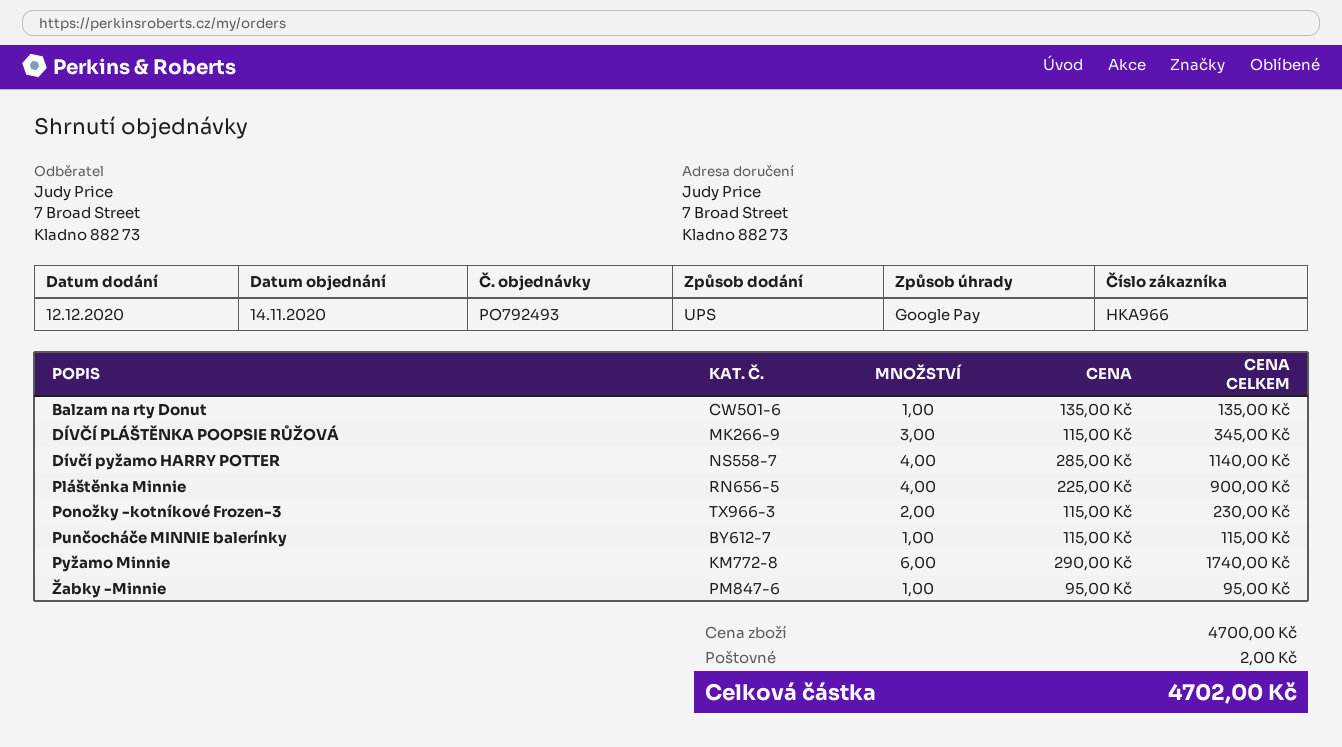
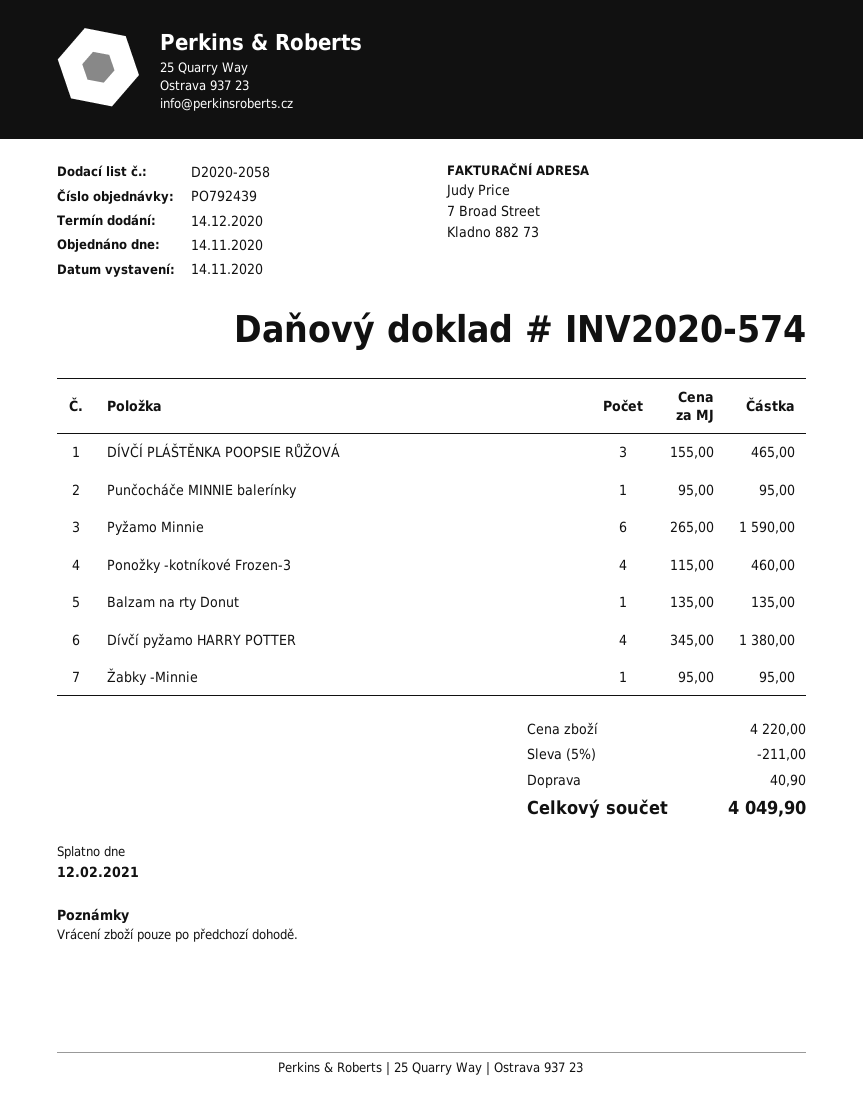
order number: PO792493 -> PO792439
delivery date: 2020-12-12 -> 2020-12-14
DÍVČÍ PLÁŠTĚNKA POOPSIE RŮŽOVÁ: 3 x 115.00 = 345.00 -> 3 x 155.00 = 465.00
Dívčí pyžamo HARRY POTTER: 4 x 285.00 = 1140.00 -> 4 x 345.00 = 1380.00
Pláštěnka Minnie: 4 x 225.00 = 900.00 -> none
Ponožky -kotníkové Frozen-3: 2 x 115.00 = 230.00 -> 4 x 115.00 = 460.00
Punčocháče MINNIE balerínky: 1 x 115.00 = 115.00 -> 1 x 95.00 = 95.00
Pyžamo Minnie: 6 x 290.00 = 1740.00 -> 6 x 265.00 = 1590.00
subtotal: 4700.00 -> 4220.00
discount: none -> 5% = 211.00
shipping: 2.00 -> 40.90
total: 4702.00 -> 4049.90

